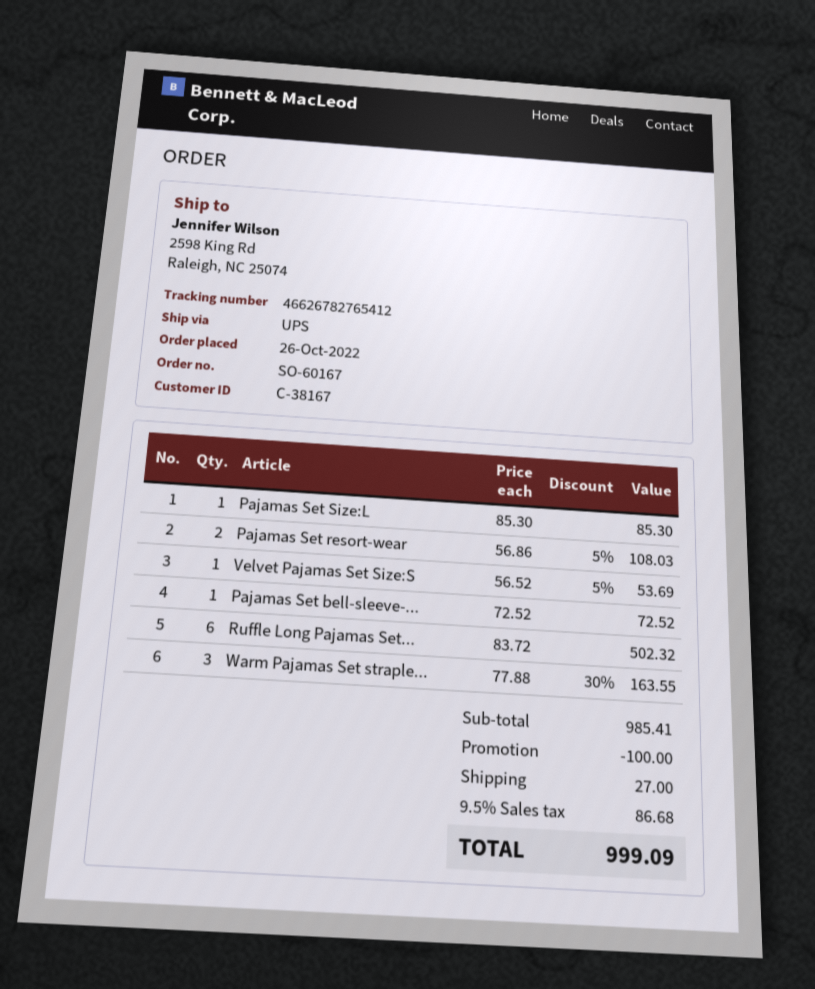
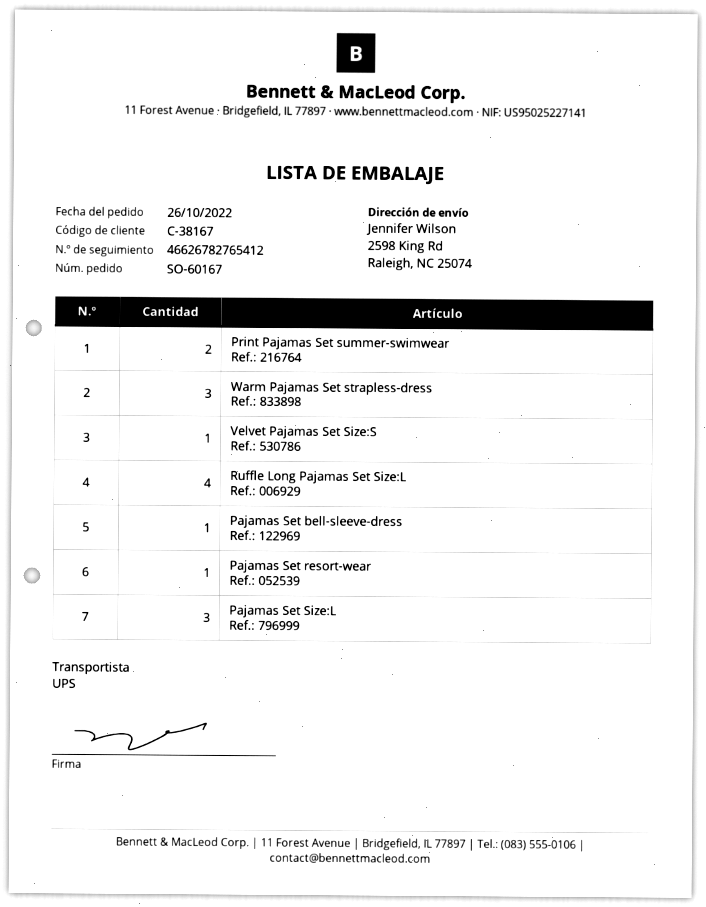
Pajamas Set Size:L: 1 -> 3
Pajamas Set resort-wear: 2 -> 1
Ruffle Long Pajamas Set...: 6 -> 4
Print Pajamas Set summer-swimwear: none -> 2

